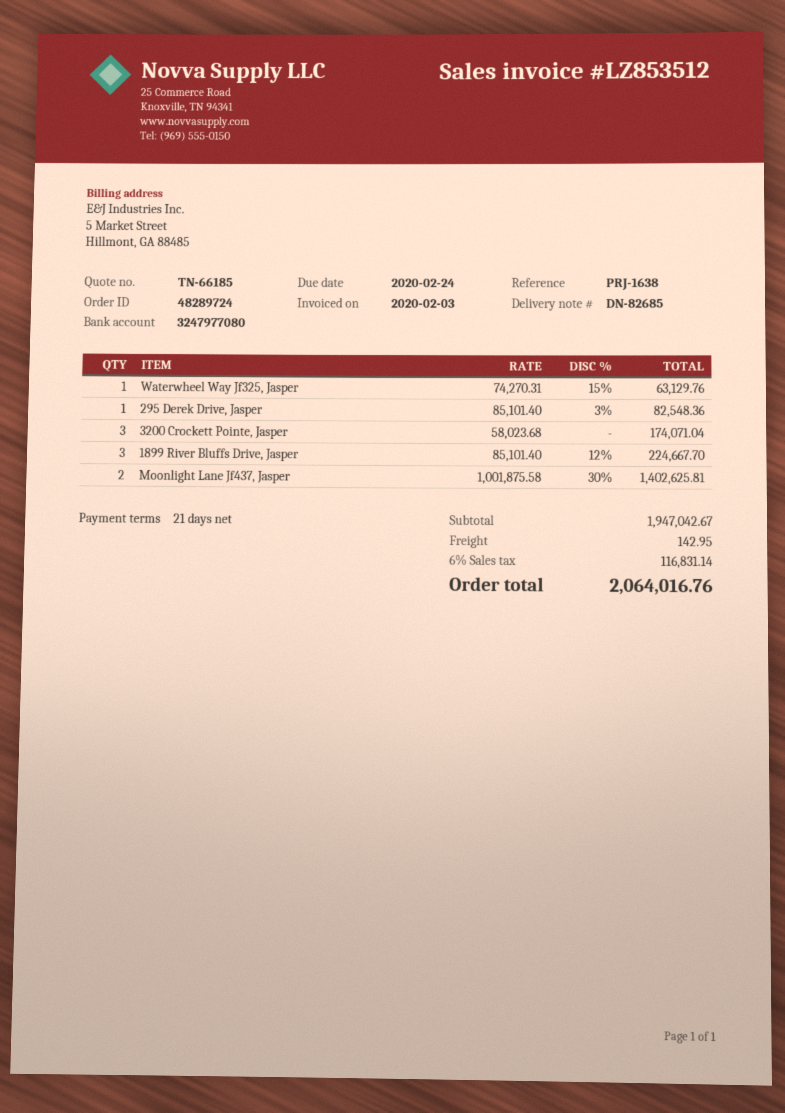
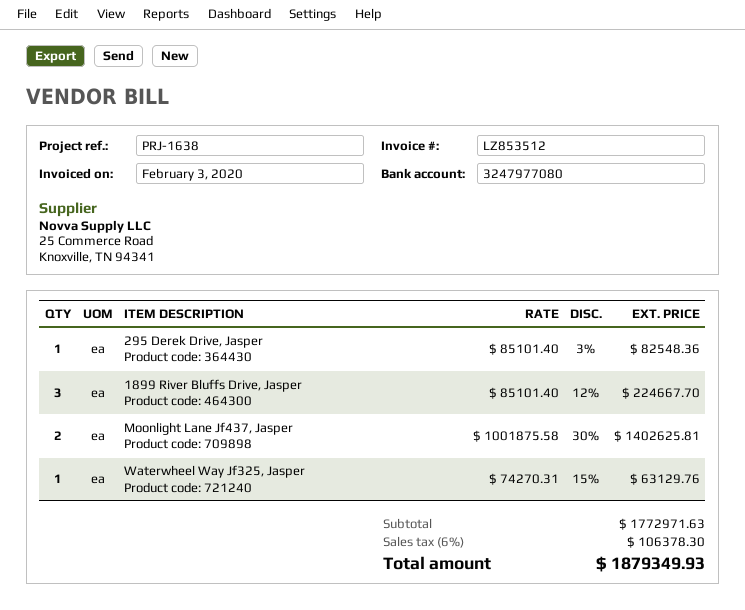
3200 Crockett Pointe, Jasper: 3 x 58023.68 = 174071.04 -> none
subtotal: 1947042.67 -> 1772971.63
shipping: 142.95 -> none
tax: 6% = 116831.14 -> 6% = 106378.30
total: 2064016.76 -> 1879349.93

